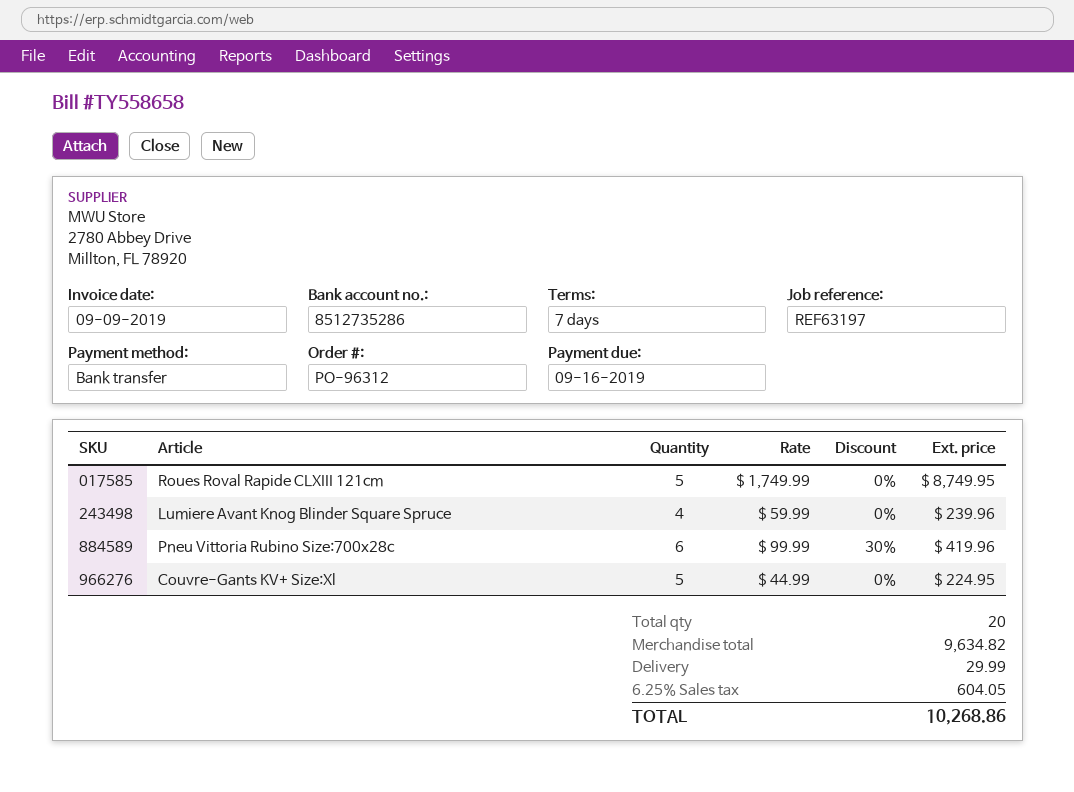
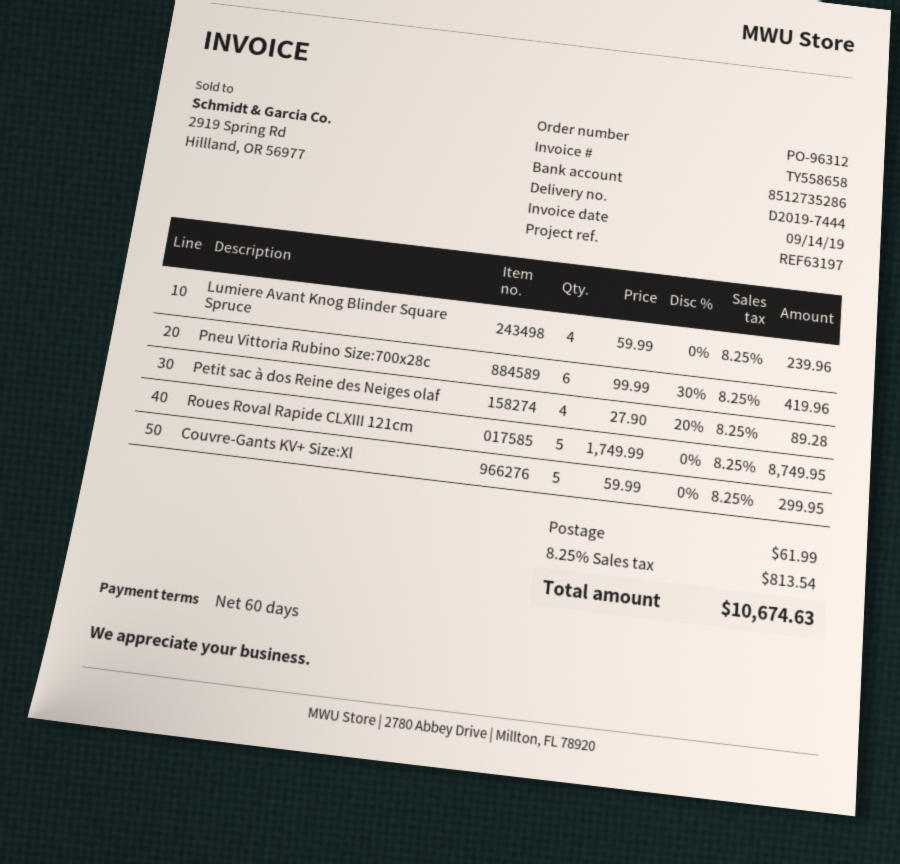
invoice date: 2019-09-09 -> 2019-09-14
payment terms: 7 days -> 60 days
Couvre-Gants KV+ Size:Xl: 5 x 44.99 = 224.95 -> 5 x 59.99 = 299.95
Petit sac à dos Reine des Neiges olaf: none -> 4 x 27.90 - 20% = 89.28
shipping: 29.99 -> 61.99
tax: 6.25% = 604.05 -> 8.25% = 813.54
total: 10268.86 -> 10674.63

